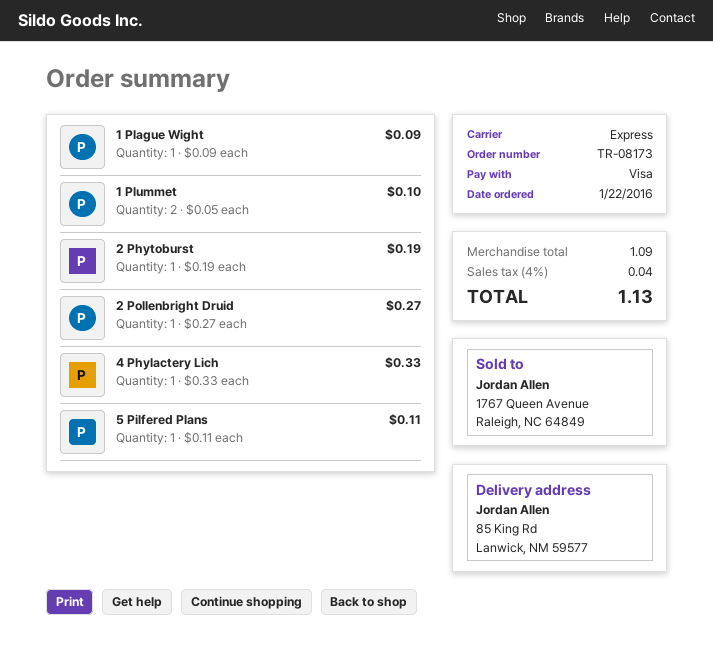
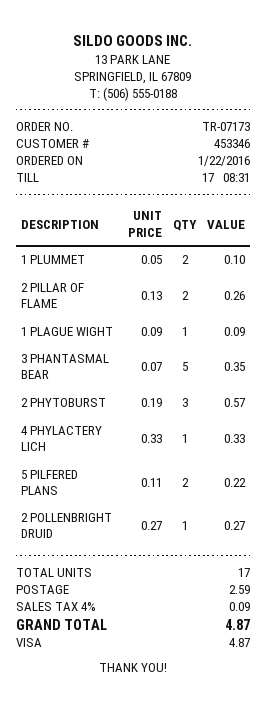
order number: TR-08173 -> TR-07173
2 Phytoburst: 1 x 0.19 = 0.19 -> 3 x 0.19 = 0.57
5 Pilfered Plans: 1 x 0.11 = 0.11 -> 2 x 0.11 = 0.22
2 PILLAR OF FLAME: none -> 2 x 0.13 = 0.26
3 PHANTASMAL BEAR: none -> 5 x 0.07 = 0.35
shipping: none -> 2.59
tax: 4% = 0.04 -> 4% = 0.09
total: 1.13 -> 4.87

